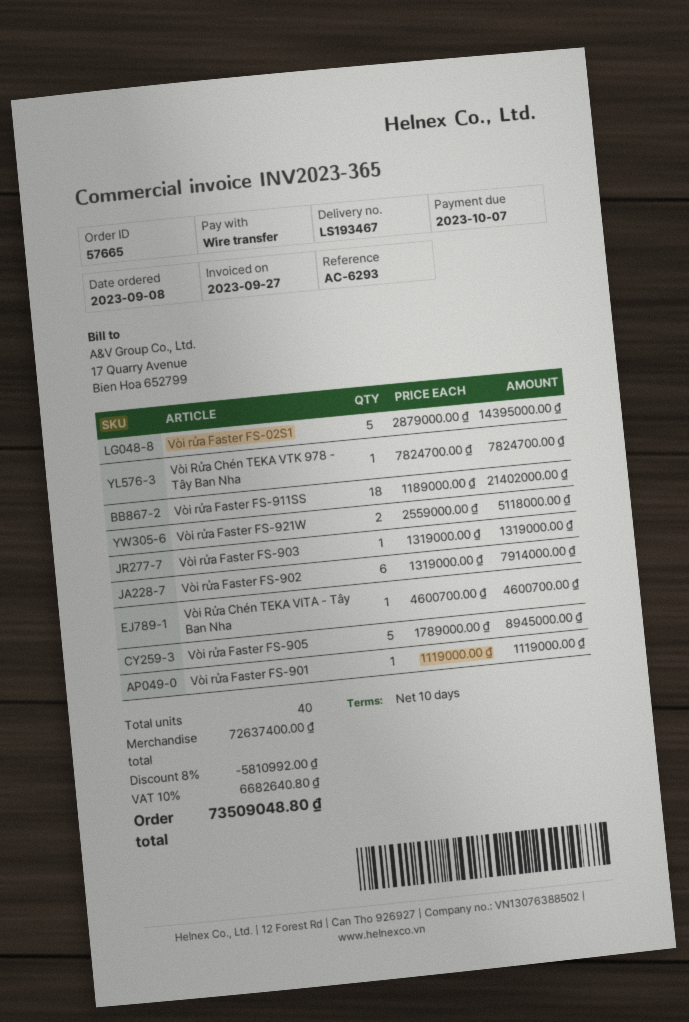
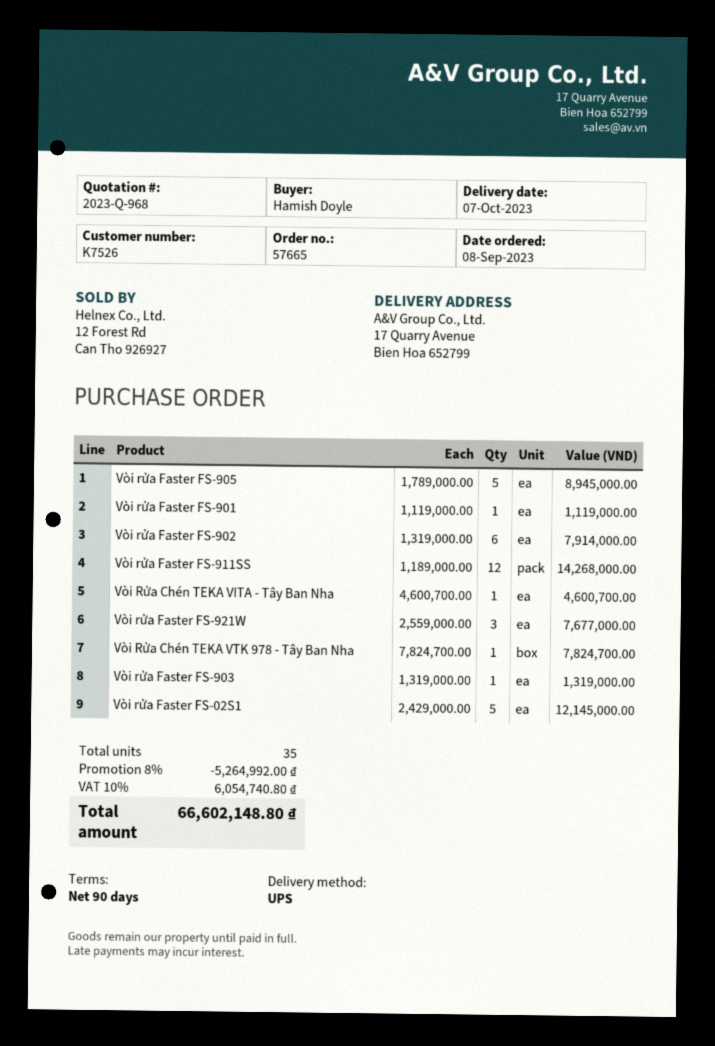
payment terms: 10 days -> 90 days
Vòi rửa Faster FS-02S1: 5 x 2879000.00 = 14395000.00 -> 5 x 2429000.00 = 12145000.00
Vòi rửa Faster FS-911SS: 18 x 1189000.00 = 21402000.00 -> 12 x 1189000.00 = 14268000.00
Vòi rửa Faster FS-921W: 2 x 2559000.00 = 5118000.00 -> 3 x 2559000.00 = 7677000.00
total quantity: 40 -> 35
discount: 8% = 5810992.00 -> 8% = 5264992.00
tax: 10% = 6682640.80 -> 10% = 6054740.80
total: 73509048.80 -> 66602148.80

